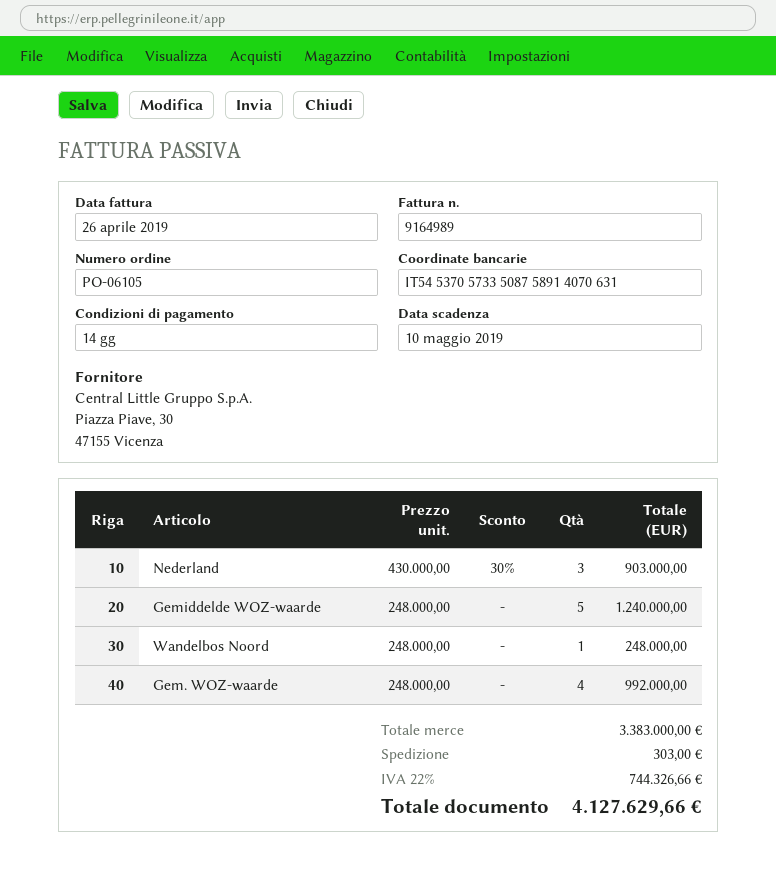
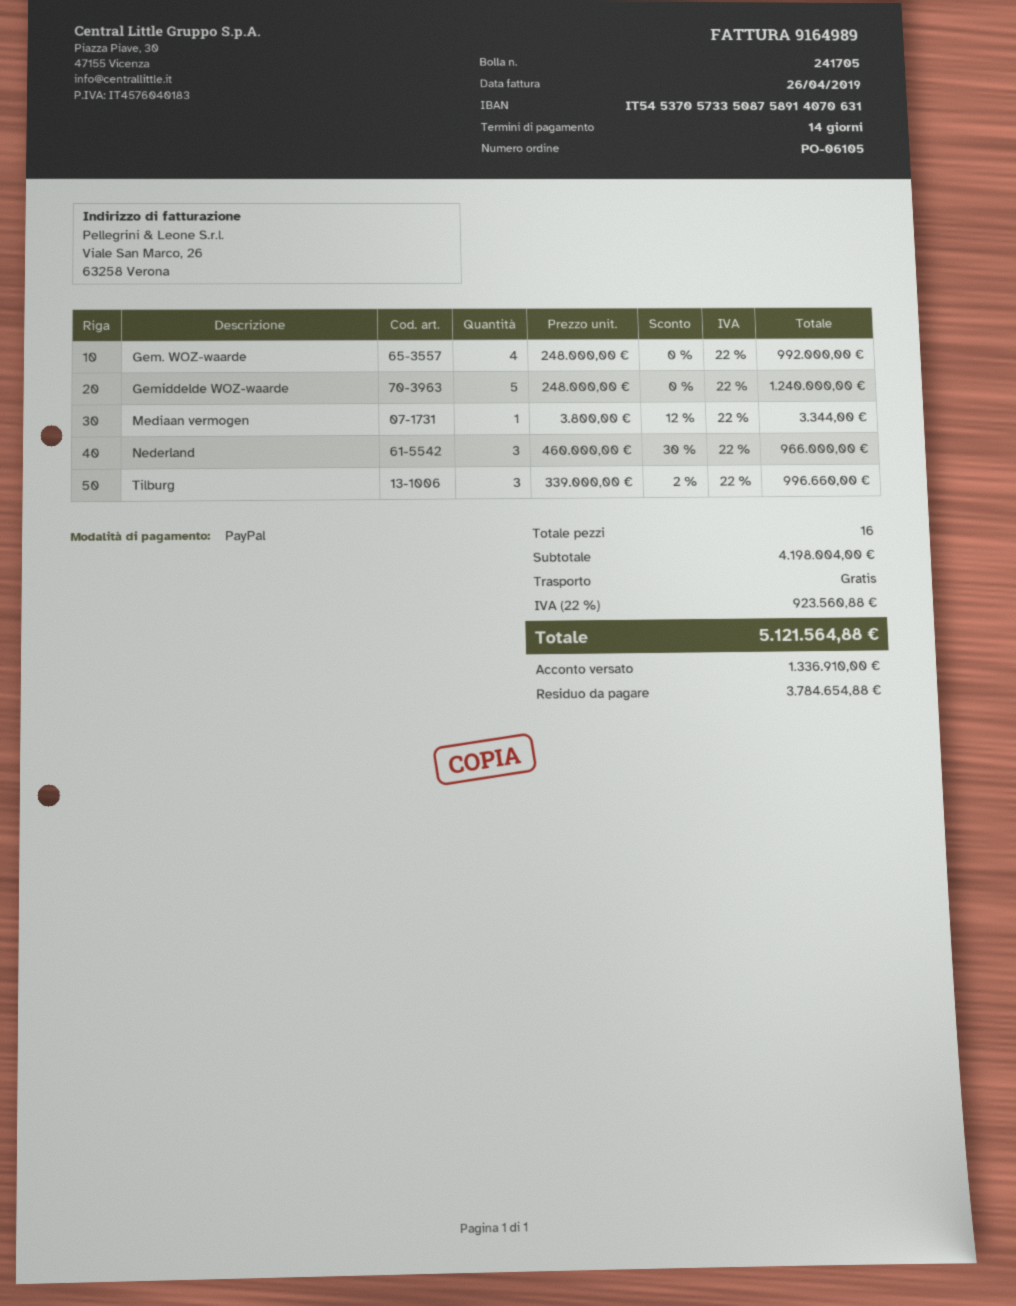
Nederland: 3 x 430000.00 - 30% = 903000.00 -> 3 x 460000.00 - 30% = 966000.00
Wandelbos Noord: 1 x 248000.00 = 248000.00 -> none
Mediaan vermogen: none -> 1 x 3800.00 - 12% = 3344.00
Tilburg: none -> 3 x 339000.00 - 2% = 996660.00
subtotal: 3383000.00 -> 4198004.00
shipping: 303.00 -> 0.00
tax: 22% = 744326.66 -> 22% = 923560.88
total: 4127629.66 -> 5121564.88

